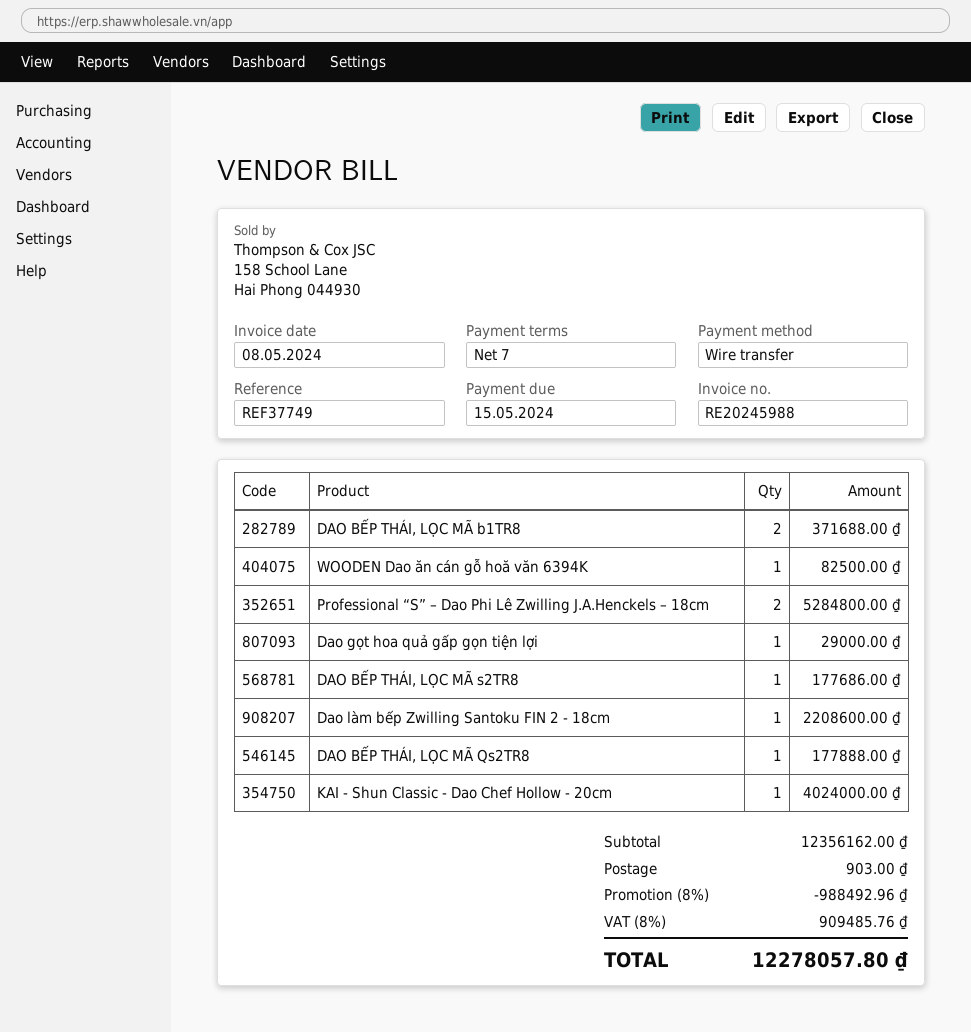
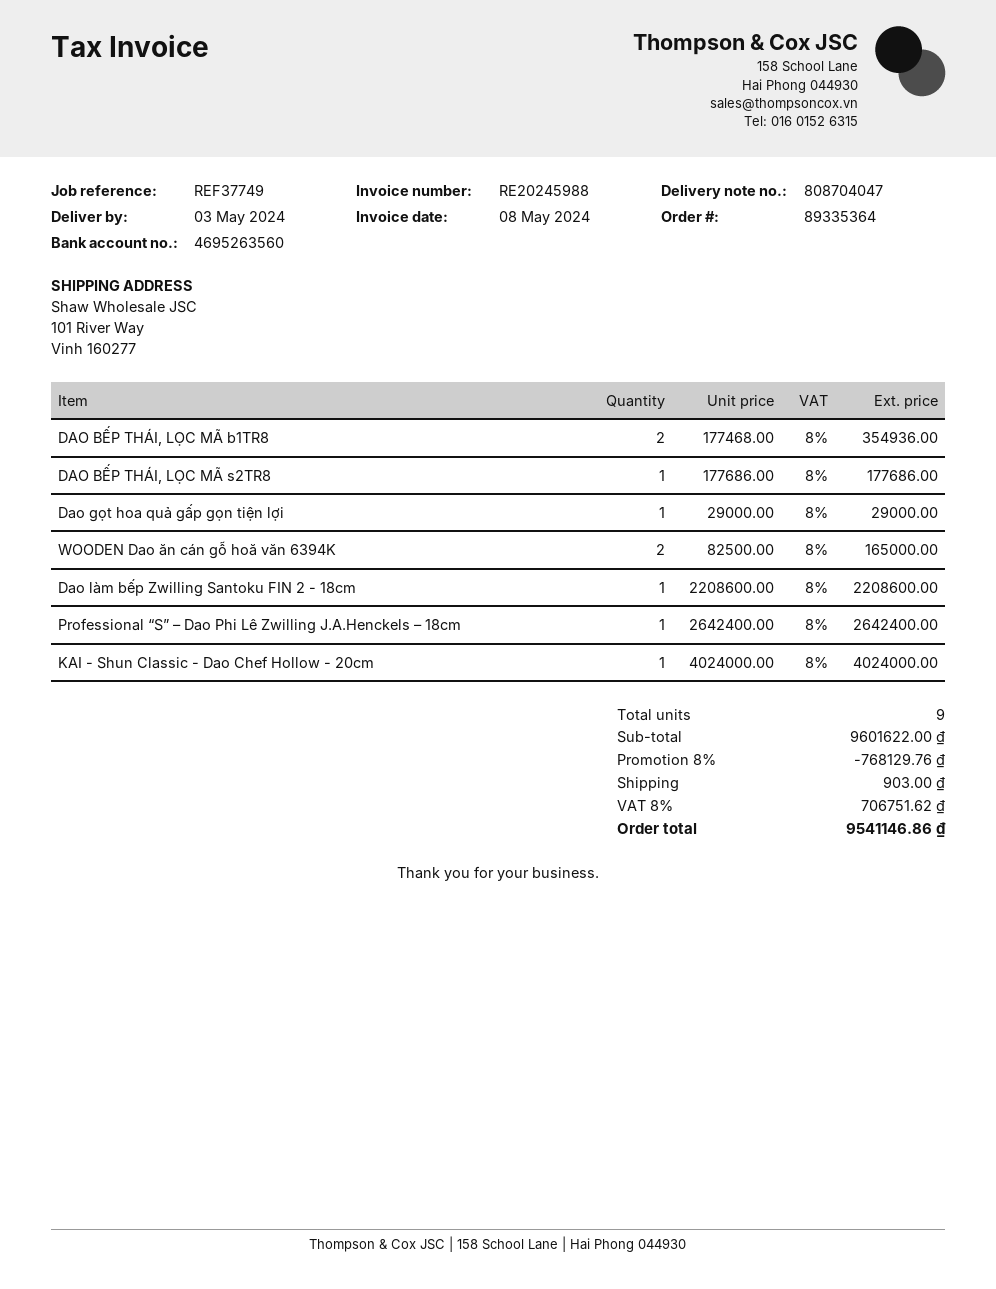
DAO BẾP THÁI, LỌC MÃ b1TR8: 2 for 371688.00 -> 2 for 354936.00
WOODEN Dao ăn cán gỗ hoă văn 6394K: 1 for 82500.00 -> 2 for 165000.00
Professional “S” – Dao Phi Lê Zwilling J.A.Henckels – 18cm: 2 for 5284800.00 -> 1 for 2642400.00
DAO BẾP THÁI, LỌC MÃ Qs2TR8: 1 for 177888.00 -> none
subtotal: 12356162.00 -> 9601622.00
discount: 8% = 988492.96 -> 8% = 768129.76
tax: 8% = 909485.76 -> 8% = 706751.62
total: 12278057.80 -> 9541146.86

